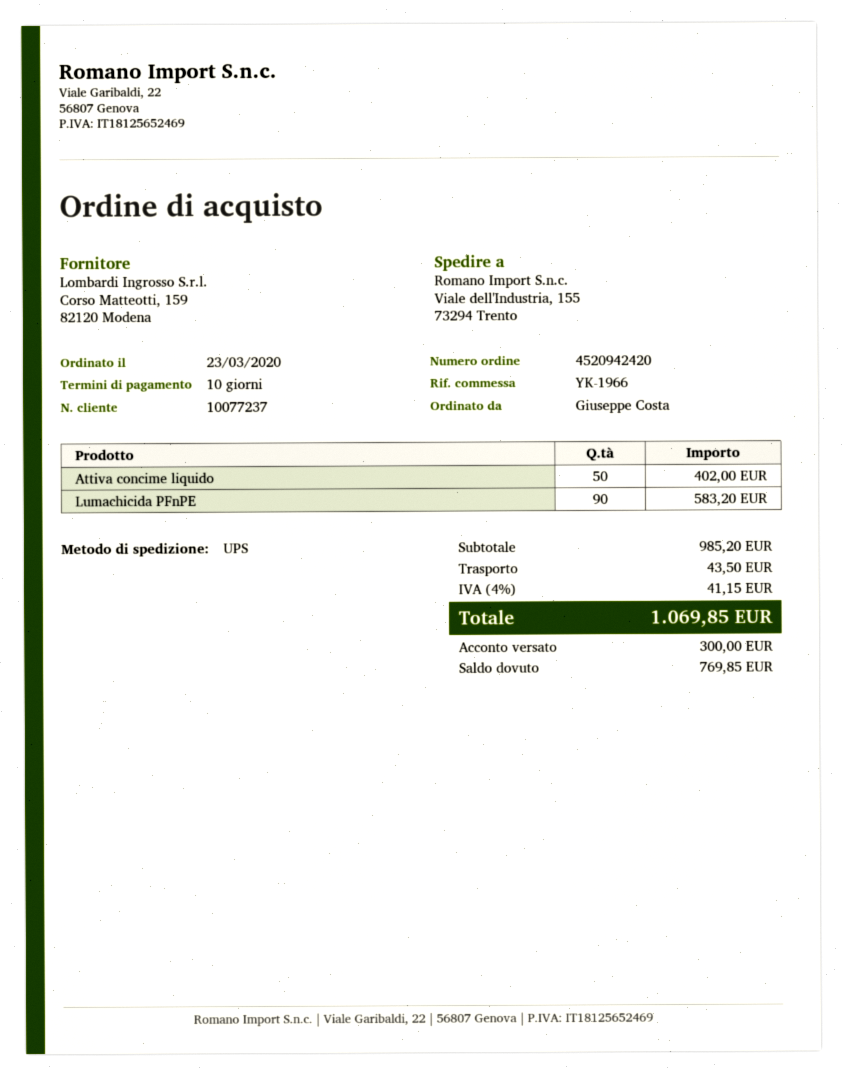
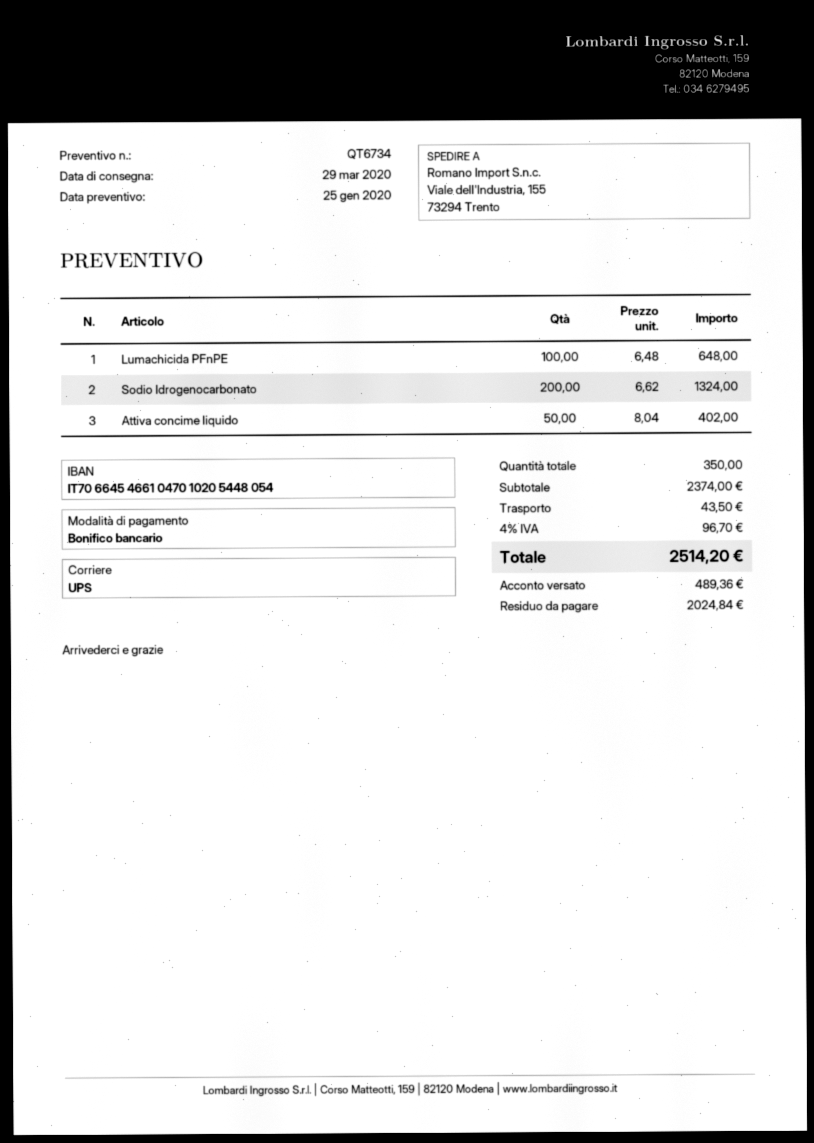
Lumachicida PFnPE: 90 for 583.20 -> 100 for 648.00
Sodio Idrogenocarbonato: none -> 200 for 1324.00
subtotal: 985.20 -> 2374.00
tax: 4% = 41.15 -> 4% = 96.70
total: 1069.85 -> 2514.20
deposit: 300.00 -> 489.36
balance: 769.85 -> 2024.84

